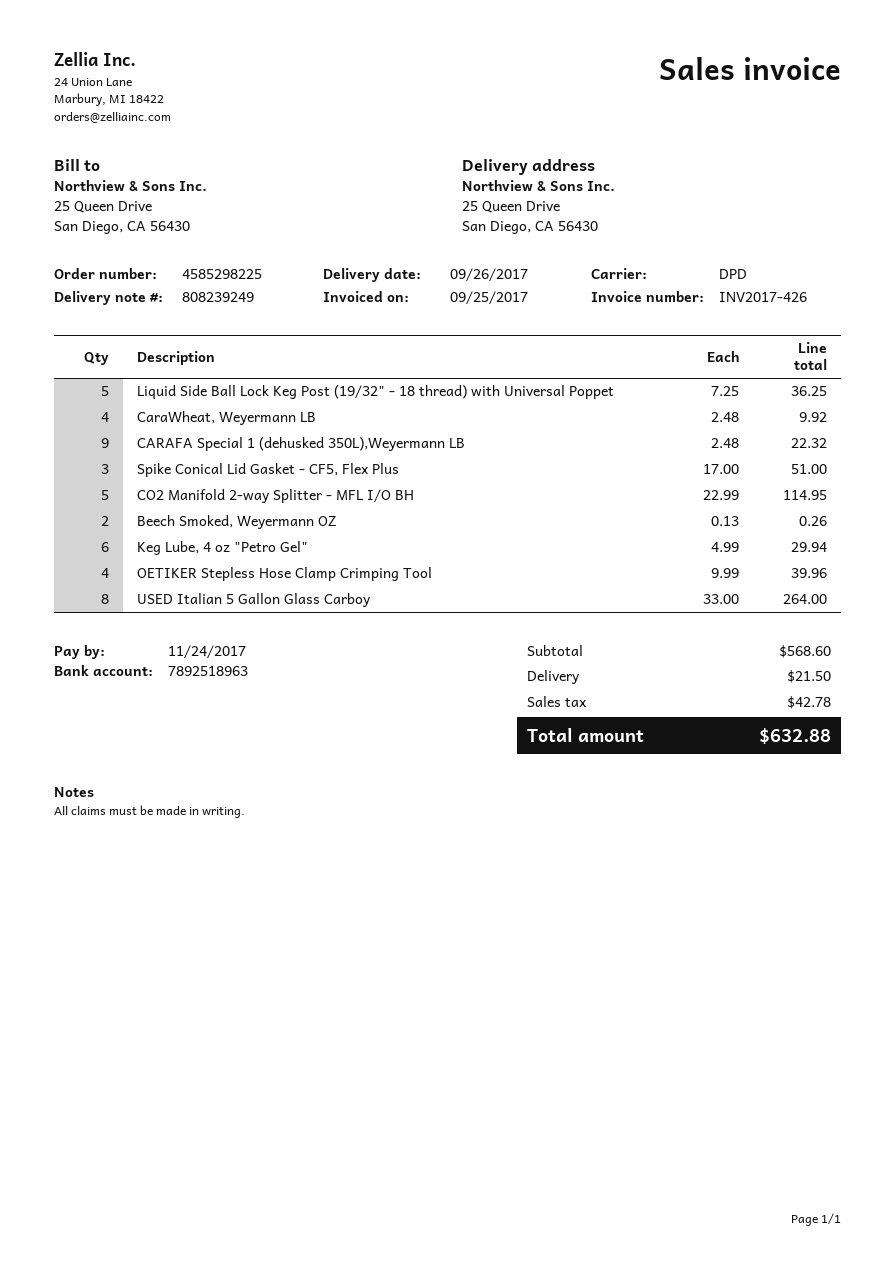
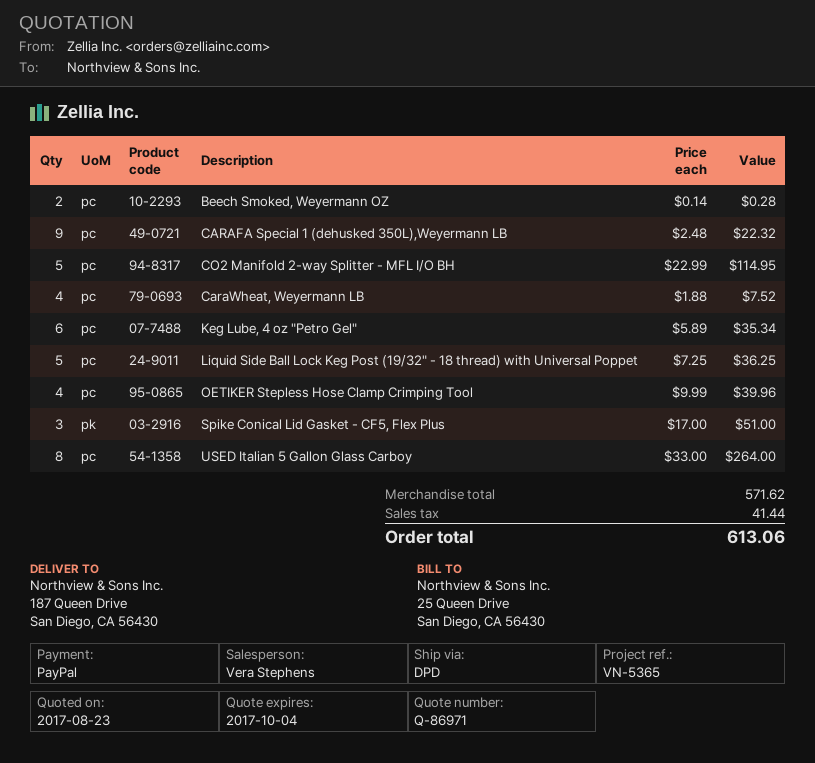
ship to: 25 Queen Drive, San Diego, CA 56430 -> 187 Queen Drive, San Diego, CA 56430
CaraWheat, Weyermann LB: 4 x 2.48 = 9.92 -> 4 x 1.88 = 7.52
Beech Smoked, Weyermann OZ: 2 x 0.13 = 0.26 -> 2 x 0.14 = 0.28
Keg Lube, 4 oz "Petro Gel": 6 x 4.99 = 29.94 -> 6 x 5.89 = 35.34
subtotal: 568.60 -> 571.62
shipping: 21.50 -> none
tax: 42.78 -> 41.44
total: 632.88 -> 613.06

